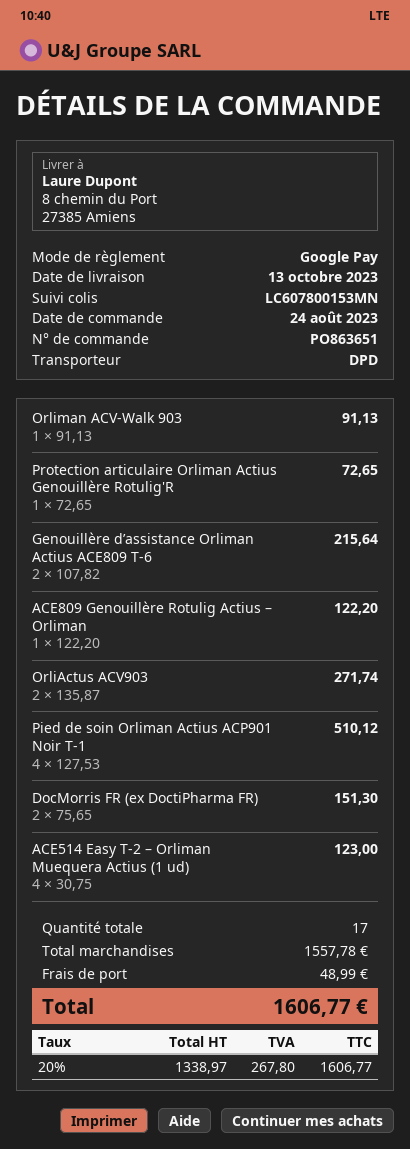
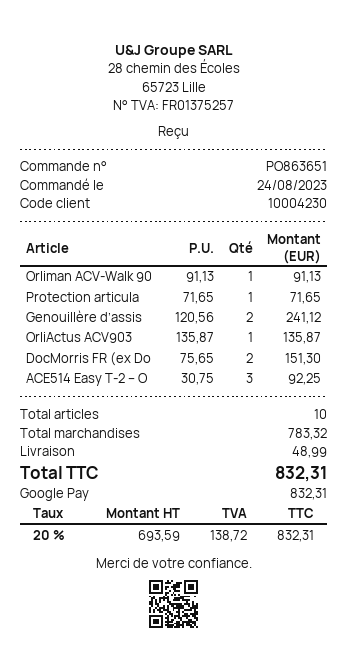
Protection articulaire Orliman Actius Genouillère Rotulig'R: 1 x 72.65 = 72.65 -> 1 x 71.65 = 71.65
Genouillère d’assistance Orliman Actius ACE809 T‑6: 2 x 107.82 = 215.64 -> 2 x 120.56 = 241.12
ACE809 Genouillère Rotulig Actius – Orliman: 1 x 122.20 = 122.20 -> none
OrliActus ACV903: 2 x 135.87 = 271.74 -> 1 x 135.87 = 135.87
Pied de soin Orliman Actius ACP901 Noir T‑1: 4 x 127.53 = 510.12 -> none
ACE514 Easy T‑2 – Orliman Muequera Actius (1 ud): 4 x 30.75 = 123.00 -> 3 x 30.75 = 92.25
total quantity: 17 -> 10
subtotal: 1557.78 -> 783.32
net: 1338.97 -> 693.59
tax: 20% = 267.80 -> 20% = 138.72
total: 1606.77 -> 832.31

